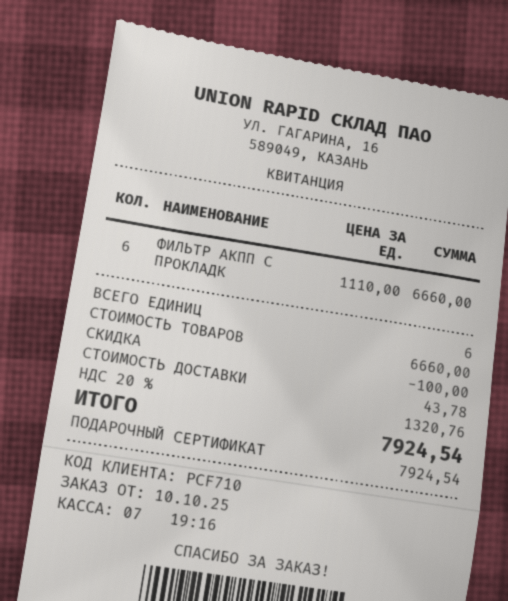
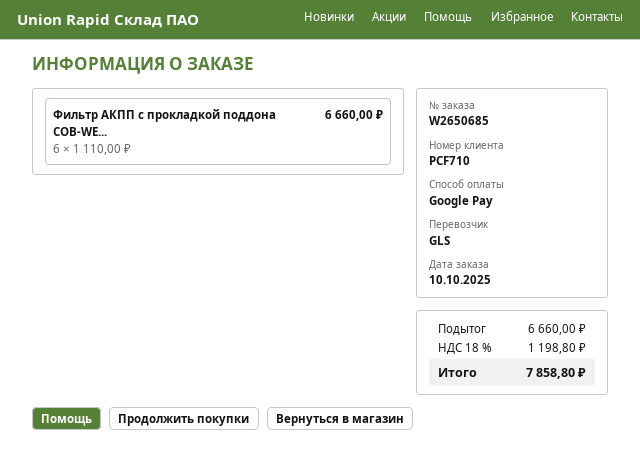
payment method: gift card -> Google Pay
discount: 100.00 -> none
shipping: 43.78 -> none
tax: 20% = 1320.76 -> 18% = 1198.80
total: 7924.54 -> 7858.80

